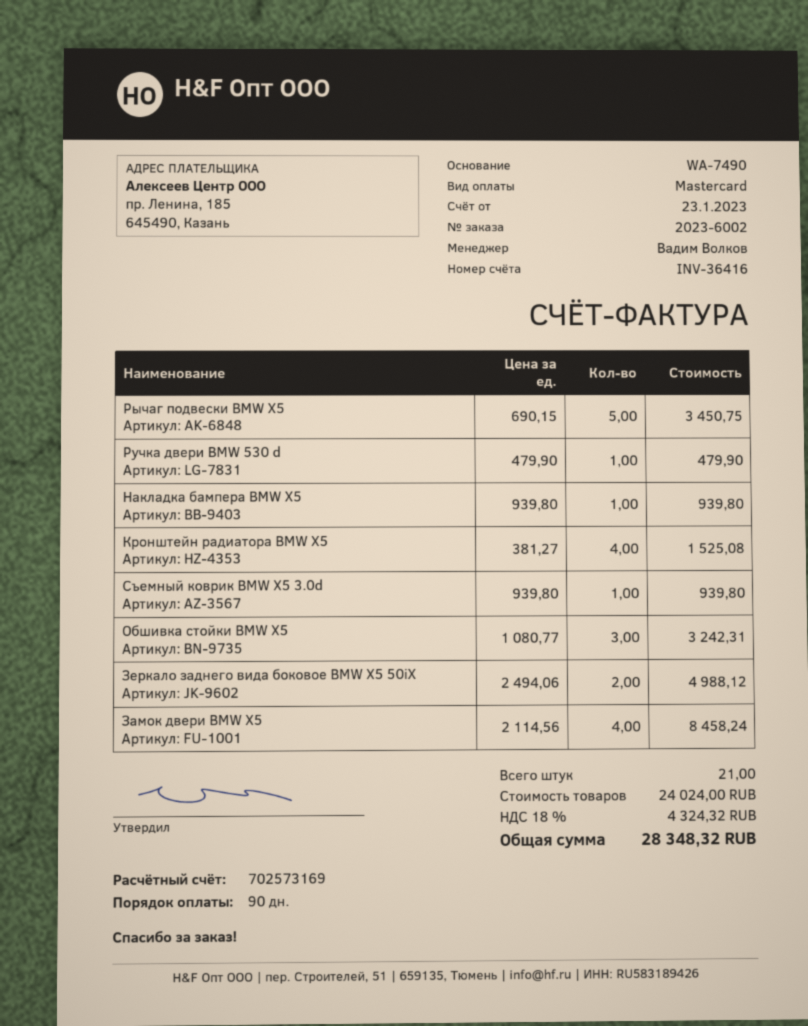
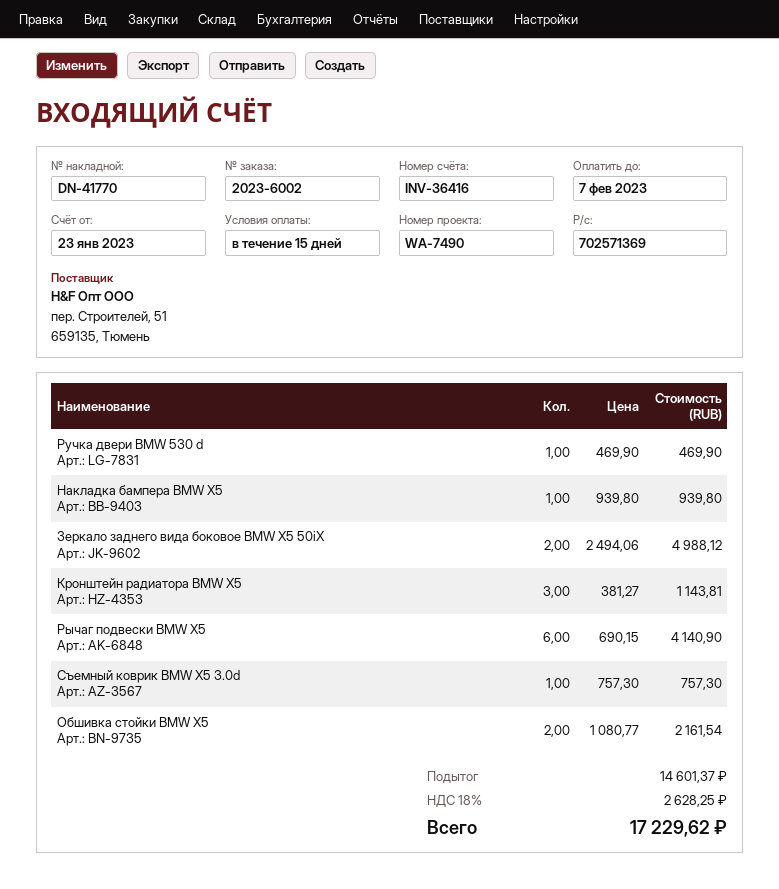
payment terms: 90 days -> 15 days
bank account: 702573169 -> 702571369
Рычаг подвески BMW X5: 5 x 690.15 = 3450.75 -> 6 x 690.15 = 4140.90
Ручка двери BMW 530 d: 1 x 479.90 = 479.90 -> 1 x 469.90 = 469.90
Кронштейн радиатора BMW X5: 4 x 381.27 = 1525.08 -> 3 x 381.27 = 1143.81
Съемный коврик BMW X5 3.0d: 1 x 939.80 = 939.80 -> 1 x 757.30 = 757.30
Обшивка стойки BMW X5: 3 x 1080.77 = 3242.31 -> 2 x 1080.77 = 2161.54
Замок двери BMW X5: 4 x 2114.56 = 8458.24 -> none
subtotal: 24024.00 -> 14601.37
tax: 18% = 4324.32 -> 18% = 2628.25
total: 28348.32 -> 17229.62

